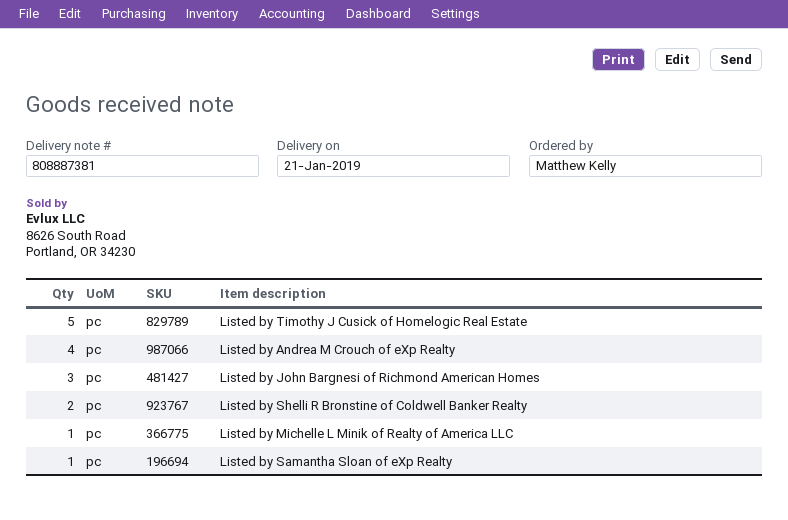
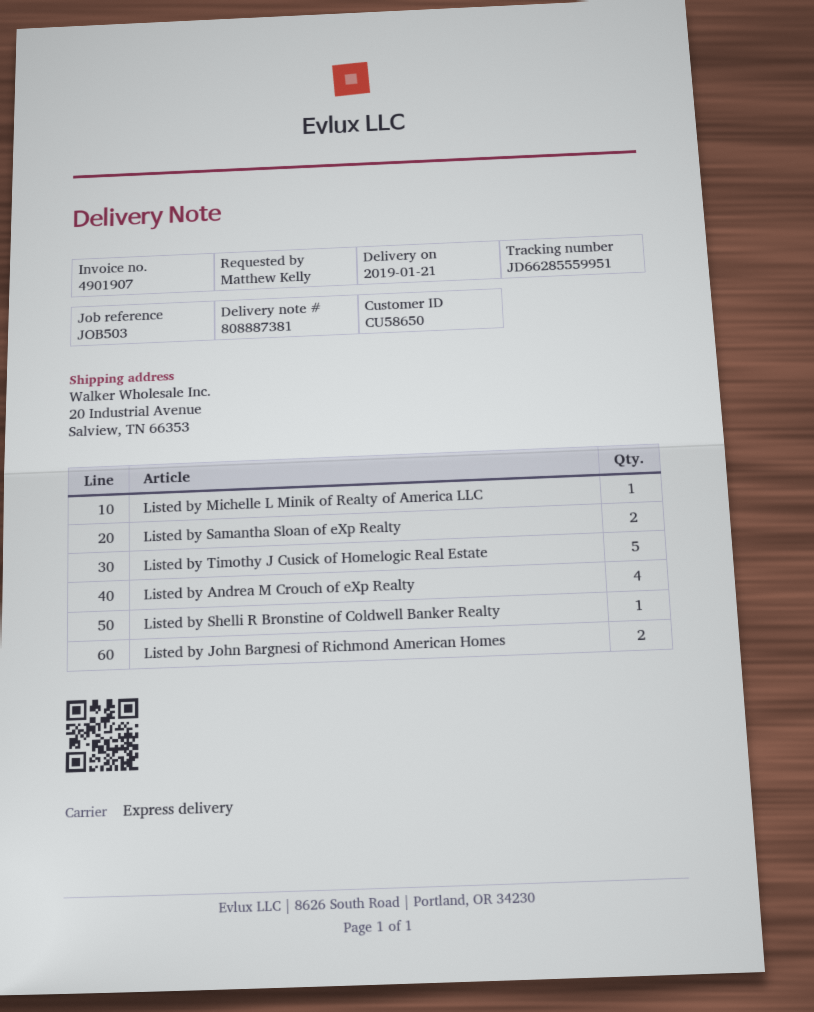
Listed by John Bargnesi of Richmond American Homes: 3 -> 2
Listed by Shelli R Bronstine of Coldwell Banker Realty: 2 -> 1
Listed by Samantha Sloan of eXp Realty: 1 -> 2

